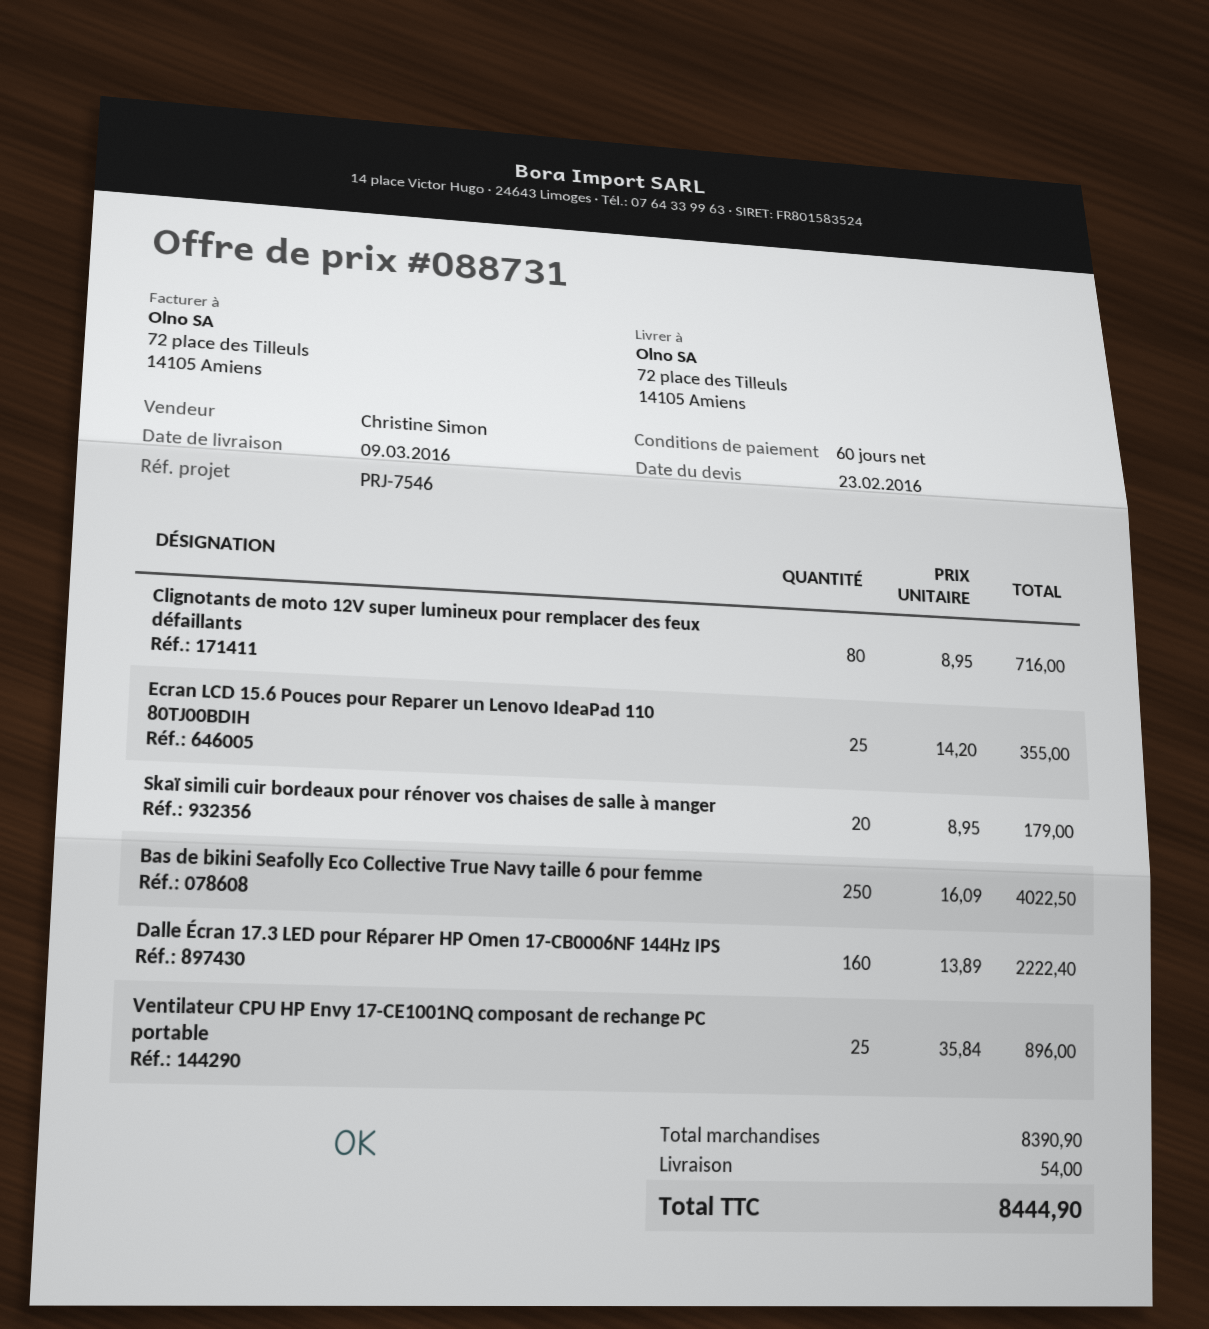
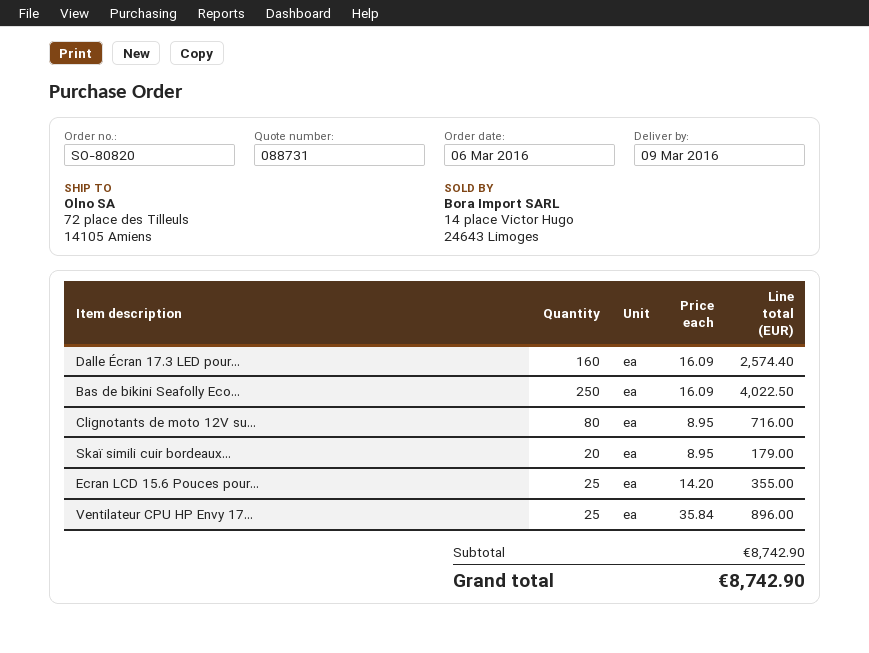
Dalle Écran 17.3 LED pour Réparer HP Omen 17-CB0006NF 144Hz IPS: 160 x 13.89 = 2222.40 -> 160 x 16.09 = 2574.40
subtotal: 8390.90 -> 8742.90
shipping: 54.00 -> none
total: 8444.90 -> 8742.90

